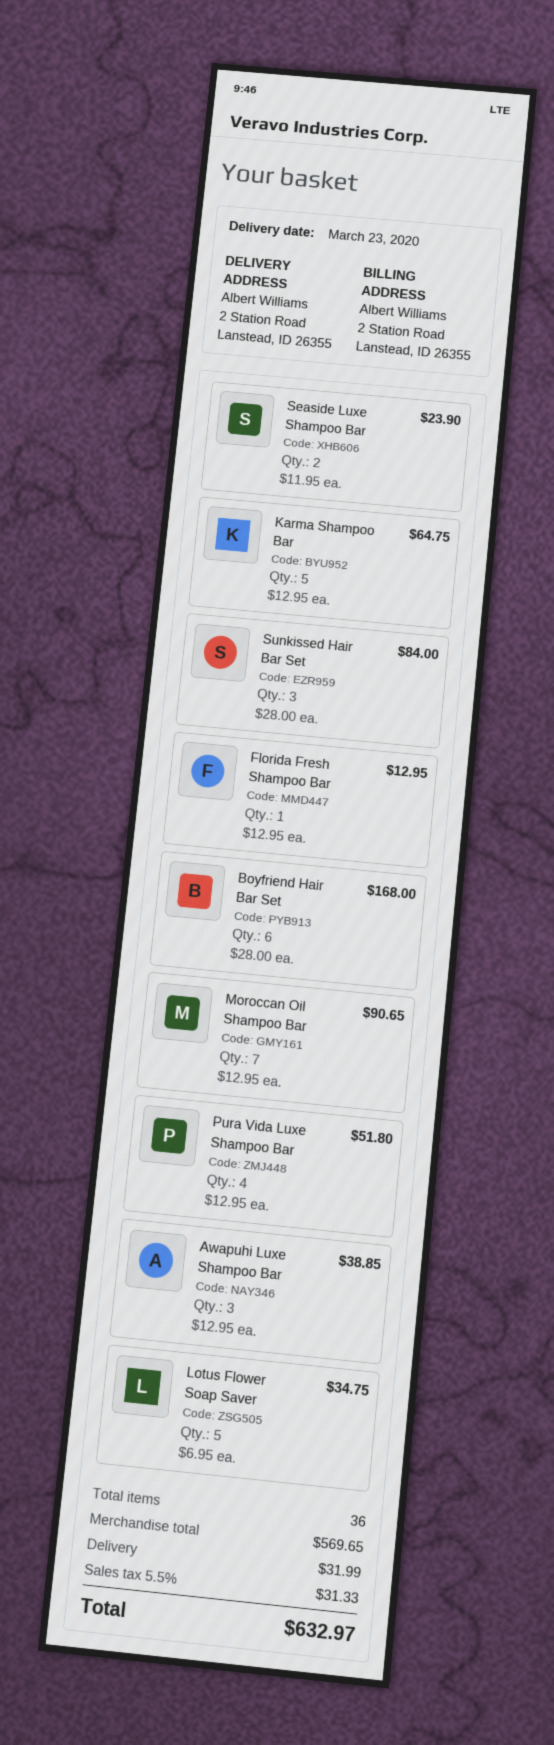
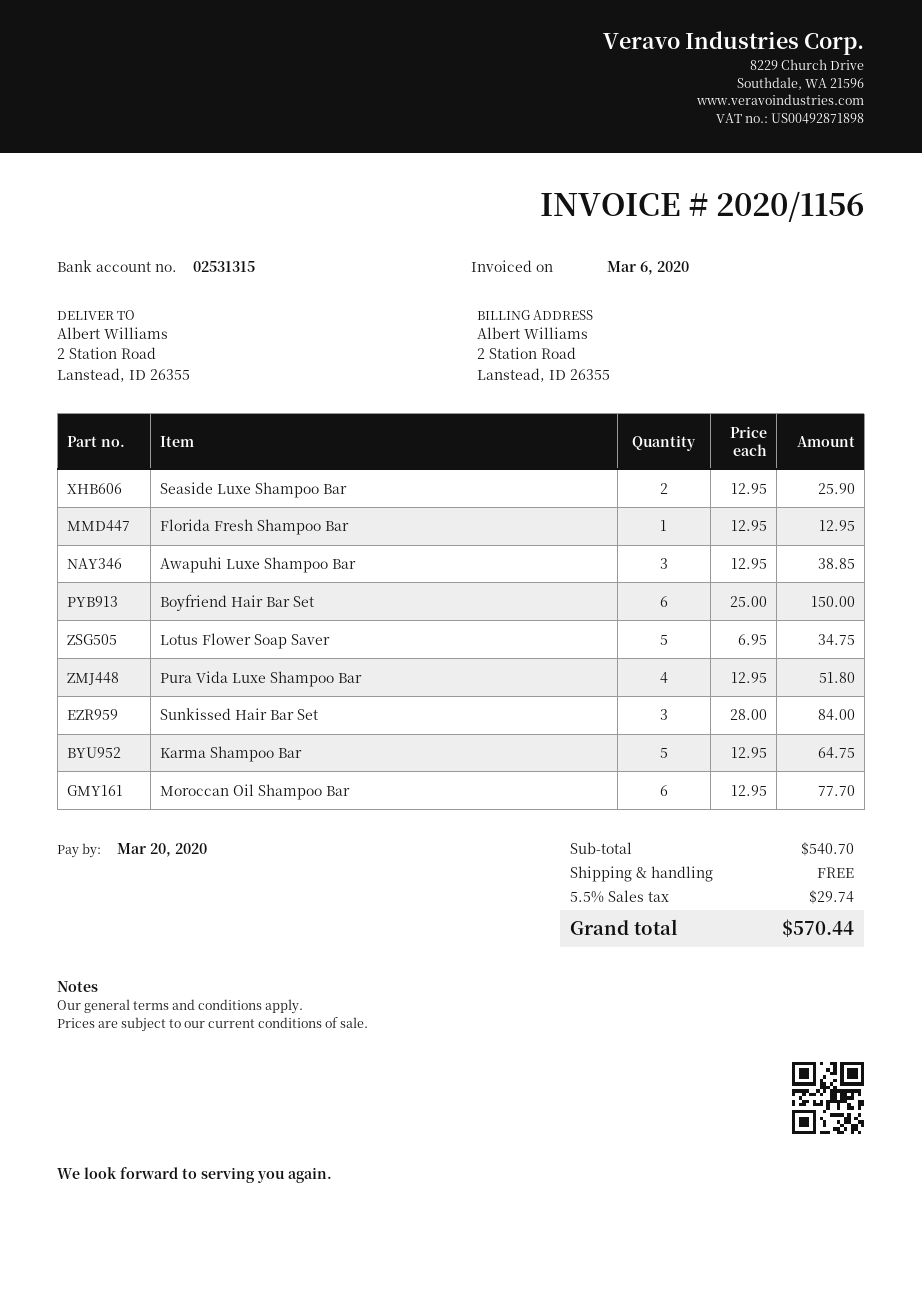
Seaside Luxe Shampoo Bar: 2 x 11.95 = 23.90 -> 2 x 12.95 = 25.90
Boyfriend Hair Bar Set: 6 x 28.00 = 168.00 -> 6 x 25.00 = 150.00
Moroccan Oil Shampoo Bar: 7 x 12.95 = 90.65 -> 6 x 12.95 = 77.70
subtotal: 569.65 -> 540.70
shipping: 31.99 -> 0.00
tax: 5.5% = 31.33 -> 5.5% = 29.74
total: 632.97 -> 570.44

